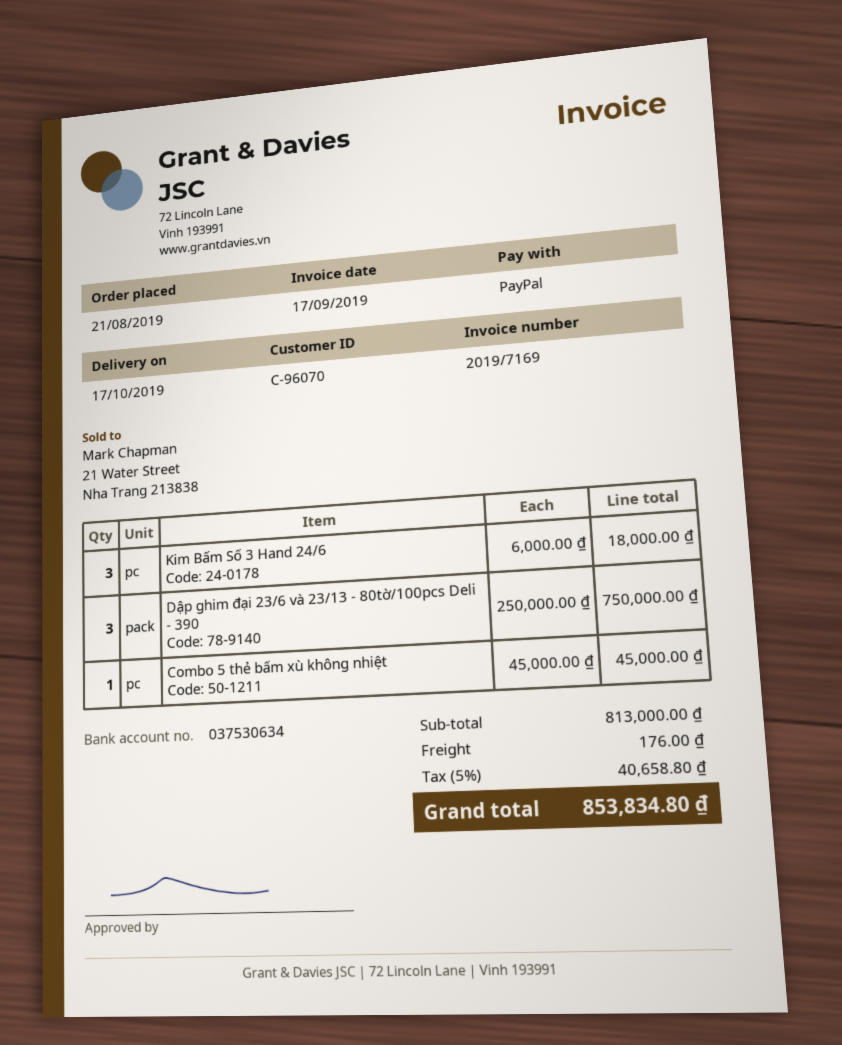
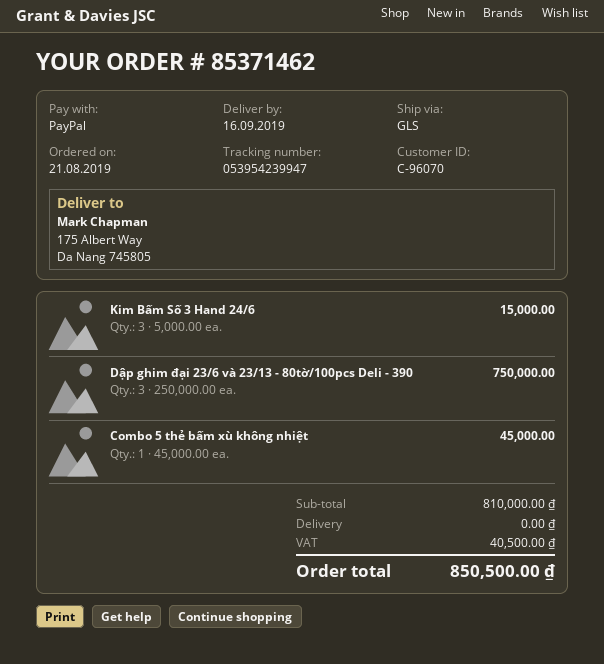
delivery date: 2019-10-17 -> 2019-09-16
Kim Bấm Số 3 Hand 24/6: 3 x 6000.00 = 18000.00 -> 3 x 5000.00 = 15000.00
subtotal: 813000.00 -> 810000.00
shipping: 176.00 -> 0.00
tax: 40658.80 -> 40500.00
total: 853834.80 -> 850500.00

